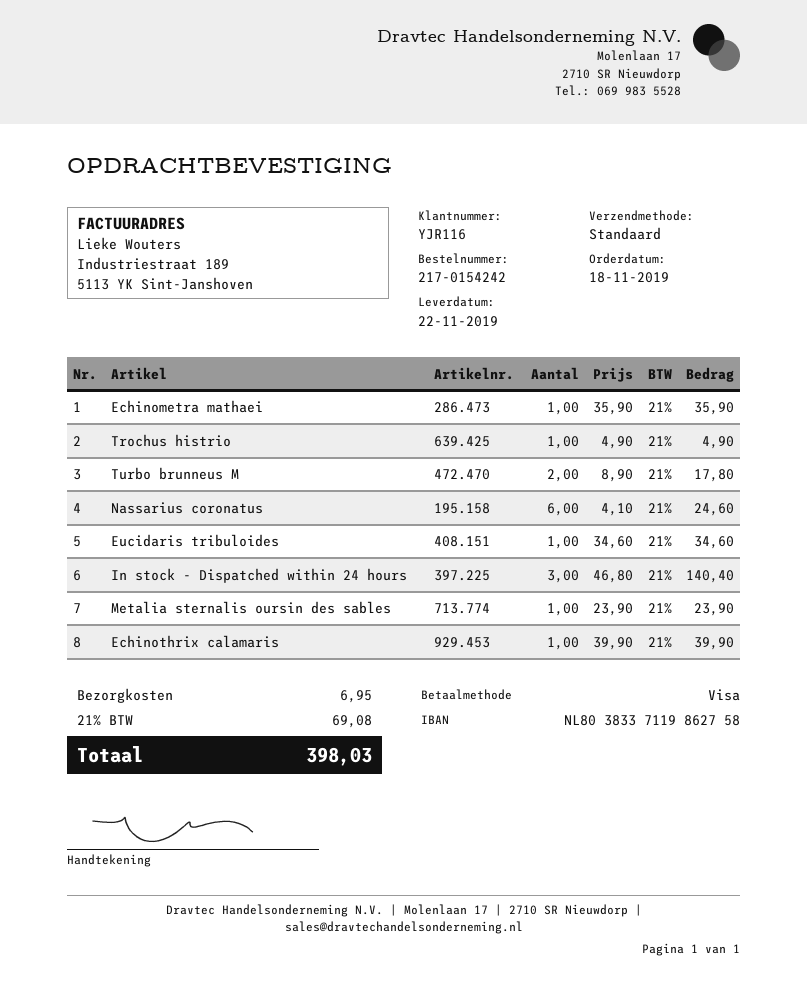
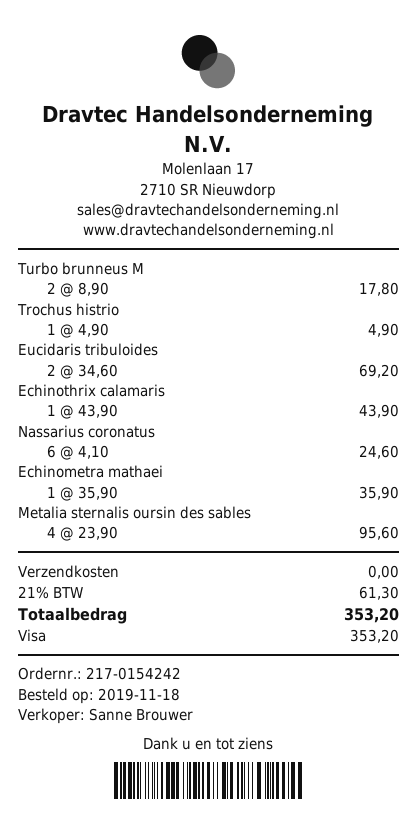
Eucidaris tribuloides: 1 x 34.60 = 34.60 -> 2 x 34.60 = 69.20
In stock - Dispatched within 24 hours: 3 x 46.80 = 140.40 -> none
Metalia sternalis oursin des sables: 1 x 23.90 = 23.90 -> 4 x 23.90 = 95.60
Echinothrix calamaris: 1 x 39.90 = 39.90 -> 1 x 43.90 = 43.90
shipping: 6.95 -> 0.00
tax: 21% = 69.08 -> 21% = 61.30
total: 398.03 -> 353.20

